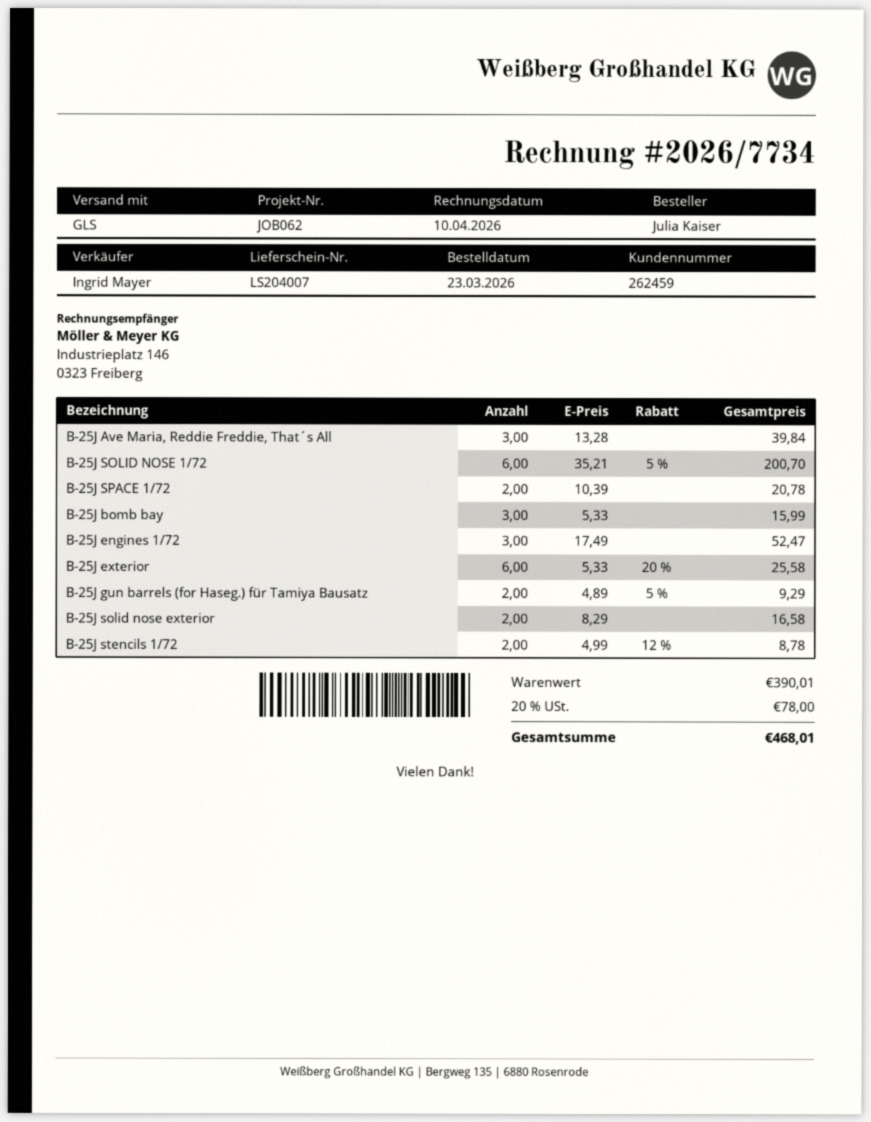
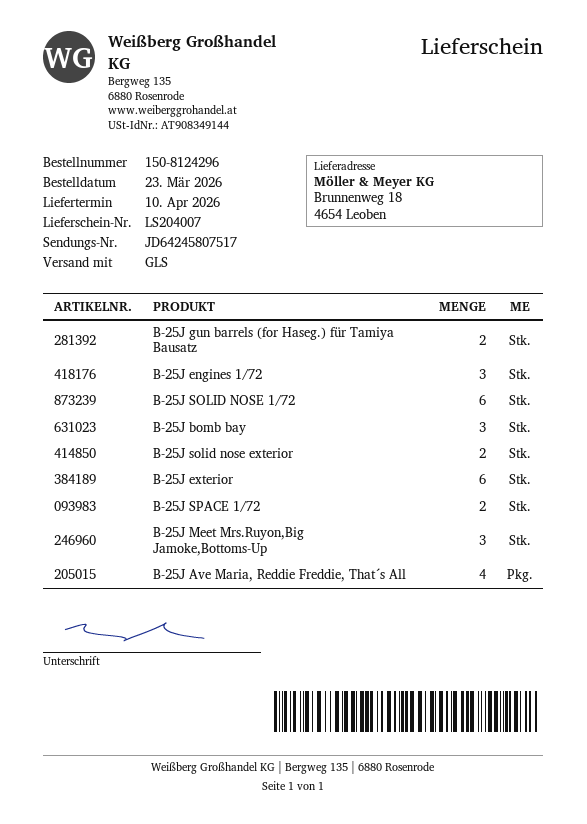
B-25J Ave Maria, Reddie Freddie, That´s All: 3 -> 4
B-25J stencils 1/72: 2 -> none
B-25J Meet Mrs.Ruyon,Big Jamoke,Bottoms-Up: none -> 3

